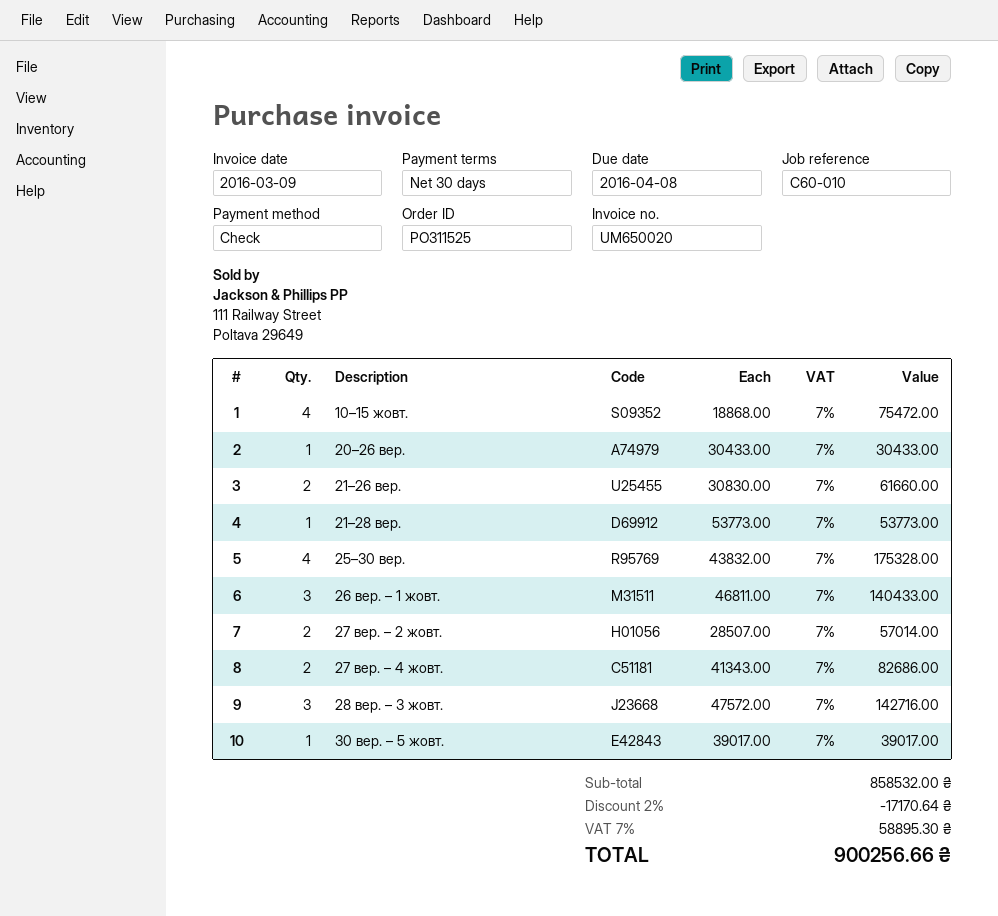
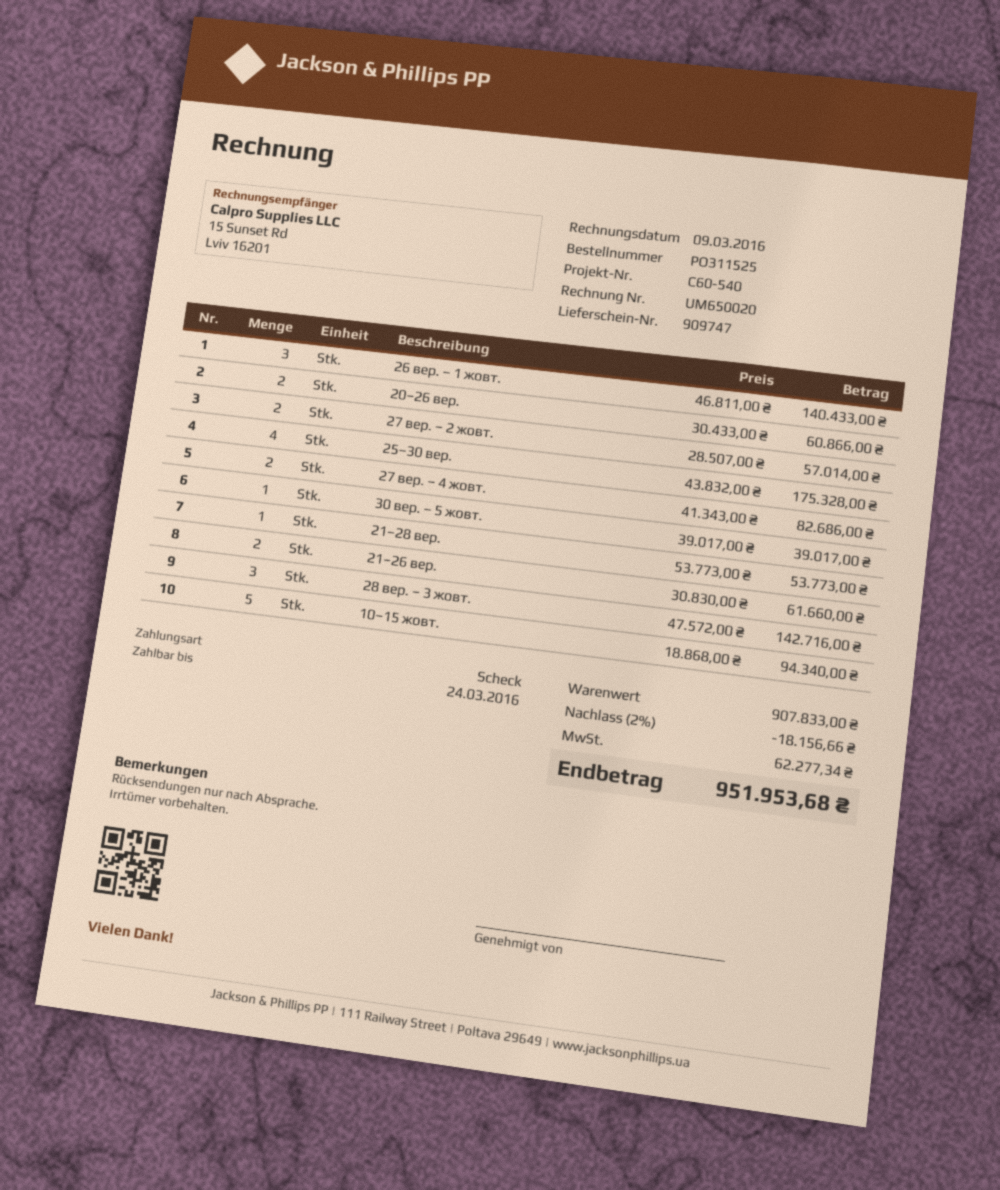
due date: 2016-04-08 -> 2016-03-24
reference: C60-010 -> C60-540
10–15 жовт.: 4 x 18868.00 = 75472.00 -> 5 x 18868.00 = 94340.00
20–26 вер.: 1 x 30433.00 = 30433.00 -> 2 x 30433.00 = 60866.00
subtotal: 858532.00 -> 907833.00
discount: 2% = 17170.64 -> 2% = 18156.66
tax: 58895.30 -> 62277.34
total: 900256.66 -> 951953.68

